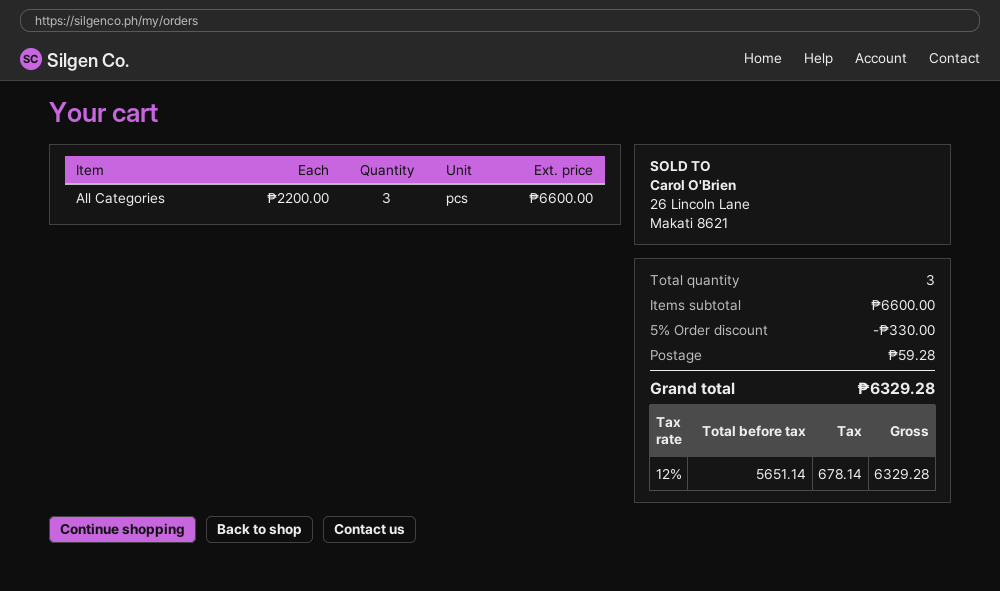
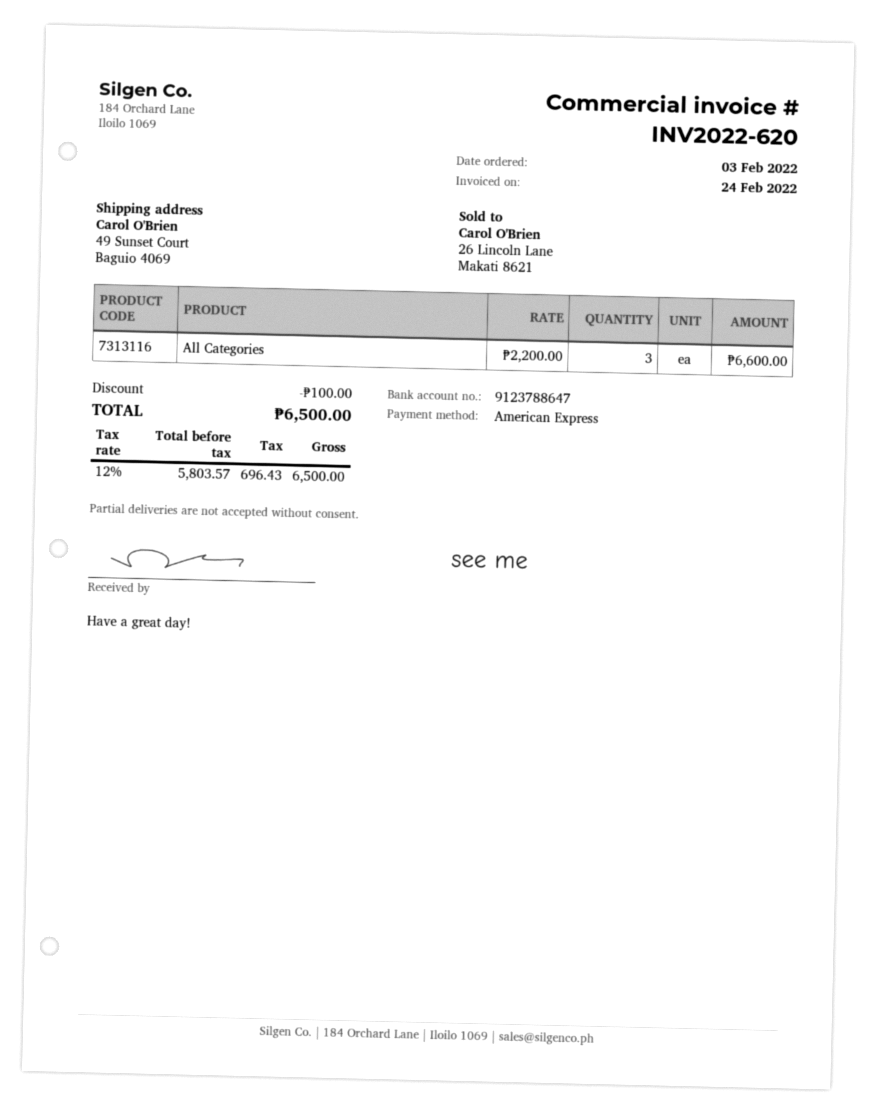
discount: 330.00 -> 100.00
shipping: 59.28 -> none
net: 5651.14 -> 5803.57
tax: 12% = 678.14 -> 12% = 696.43
total: 6329.28 -> 6500.00

